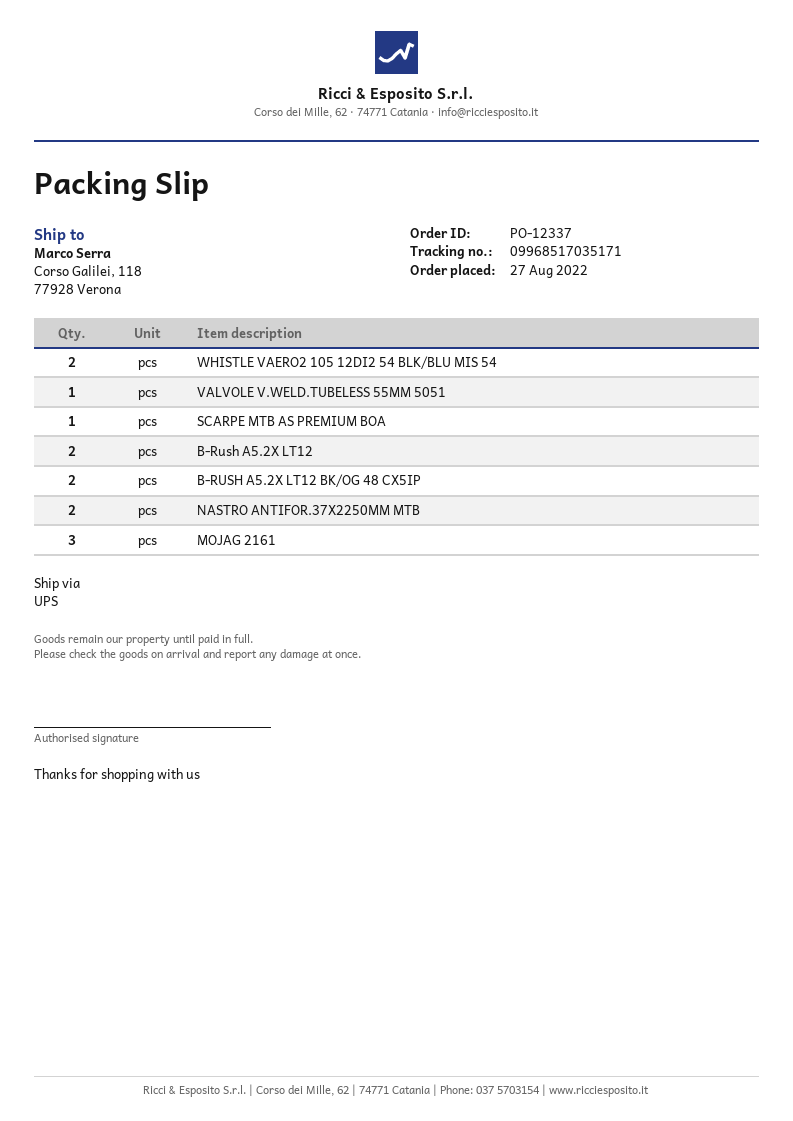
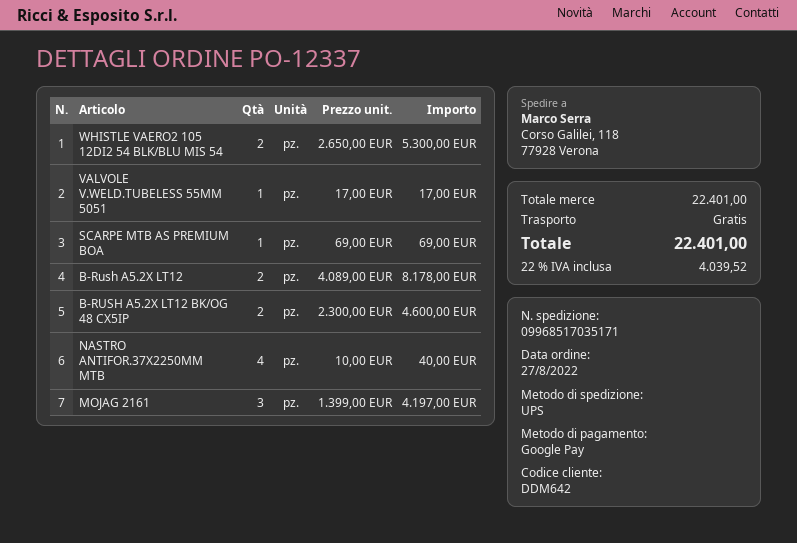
NASTRO ANTIFOR.37X2250MM MTB: 2 -> 4

